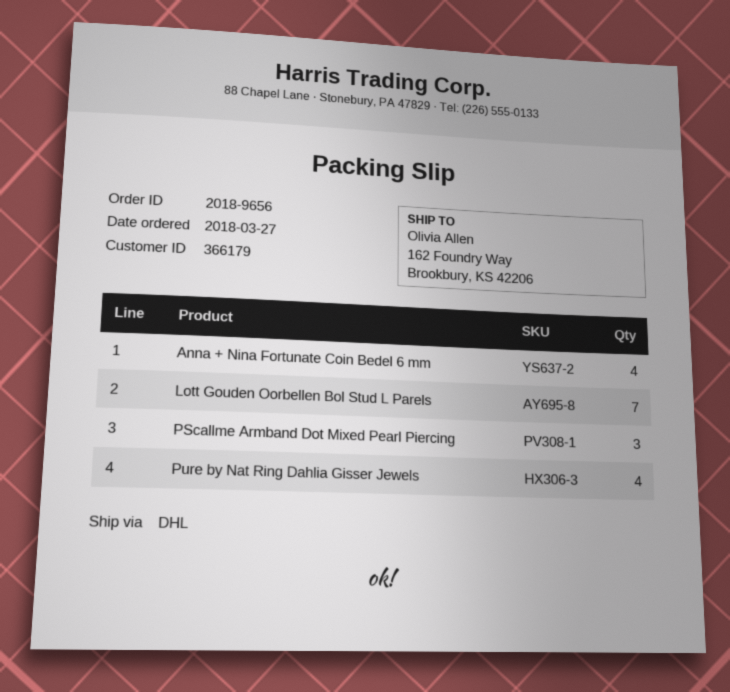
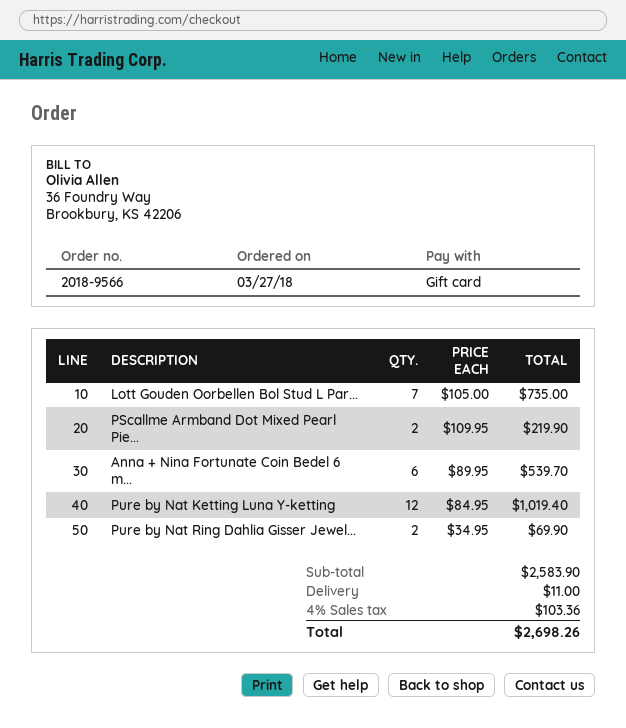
order number: 2018-9656 -> 2018-9566
Anna + Nina Fortunate Coin Bedel 6 mm: 4 -> 6
PScallme Armband Dot Mixed Pearl Piercing: 3 -> 2
Pure by Nat Ring Dahlia Gisser Jewels: 4 -> 2
Pure by Nat Ketting Luna Y-ketting: none -> 12

